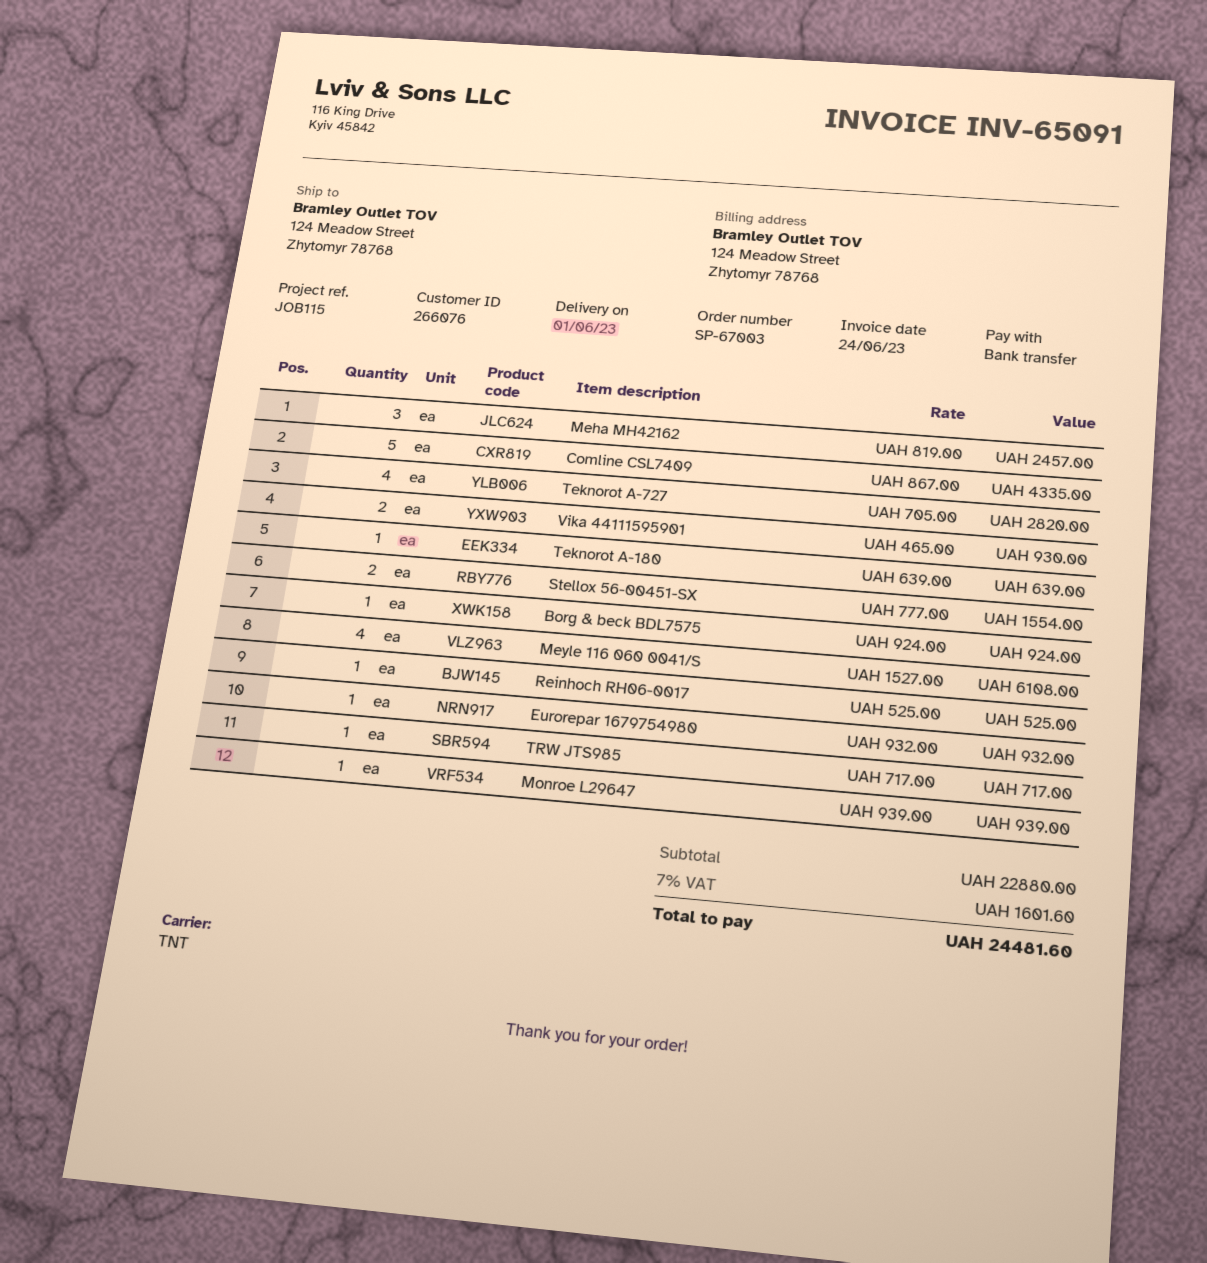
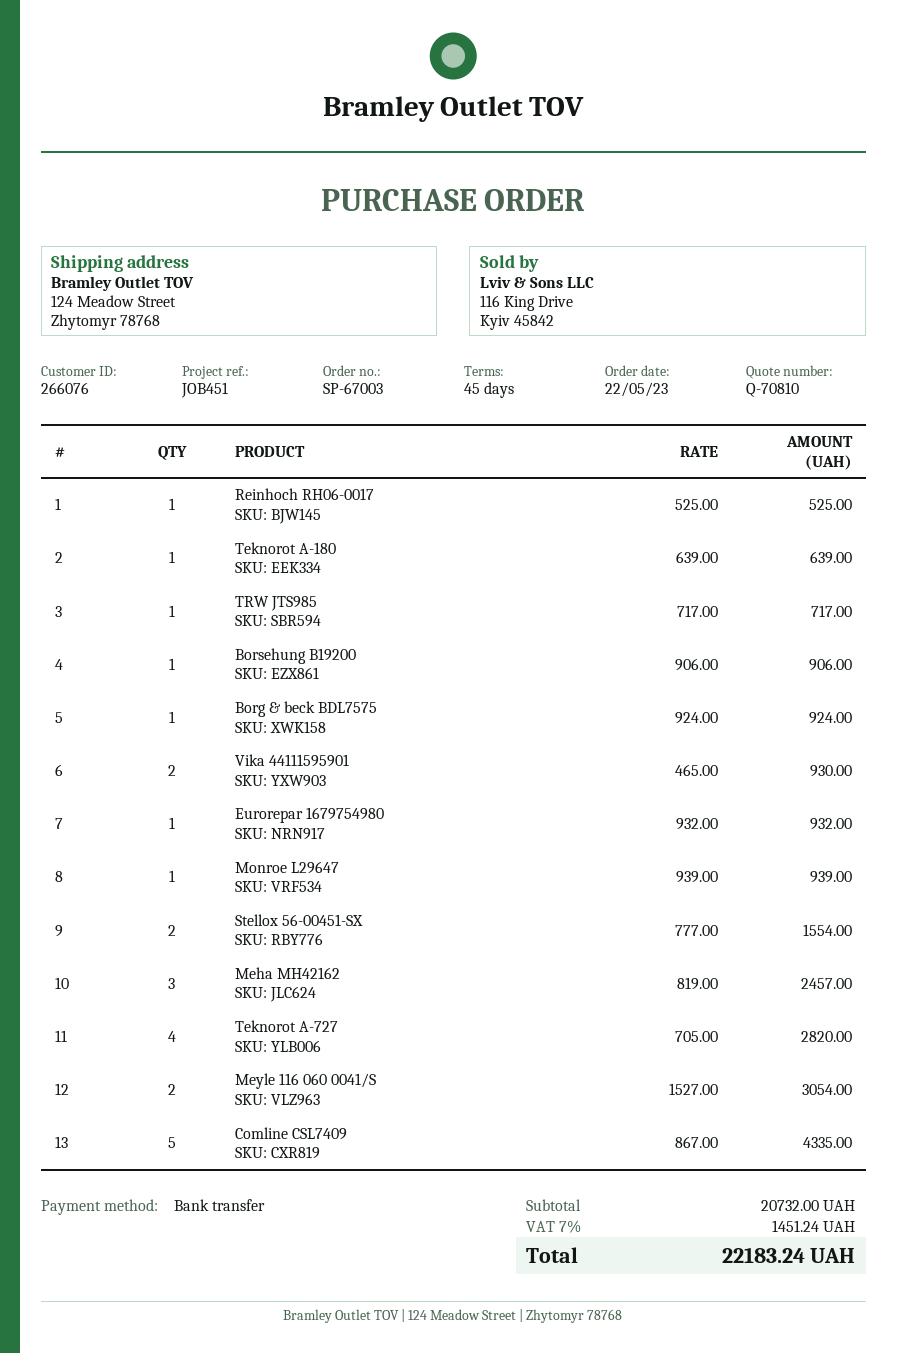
reference: JOB115 -> JOB451
Meyle 116 060 0041/S: 4 x 1527.00 = 6108.00 -> 2 x 1527.00 = 3054.00
Borsehung B19200: none -> 1 x 906.00 = 906.00
subtotal: 22880.00 -> 20732.00
tax: 7% = 1601.60 -> 7% = 1451.24
total: 24481.60 -> 22183.24

